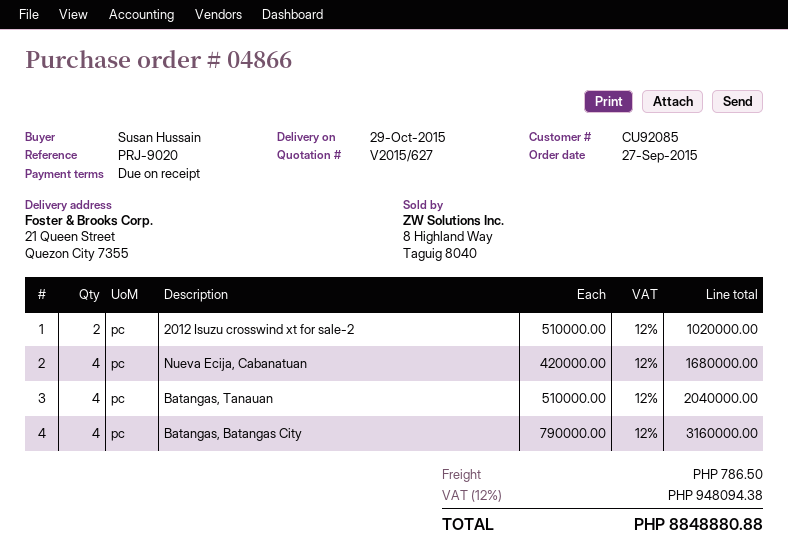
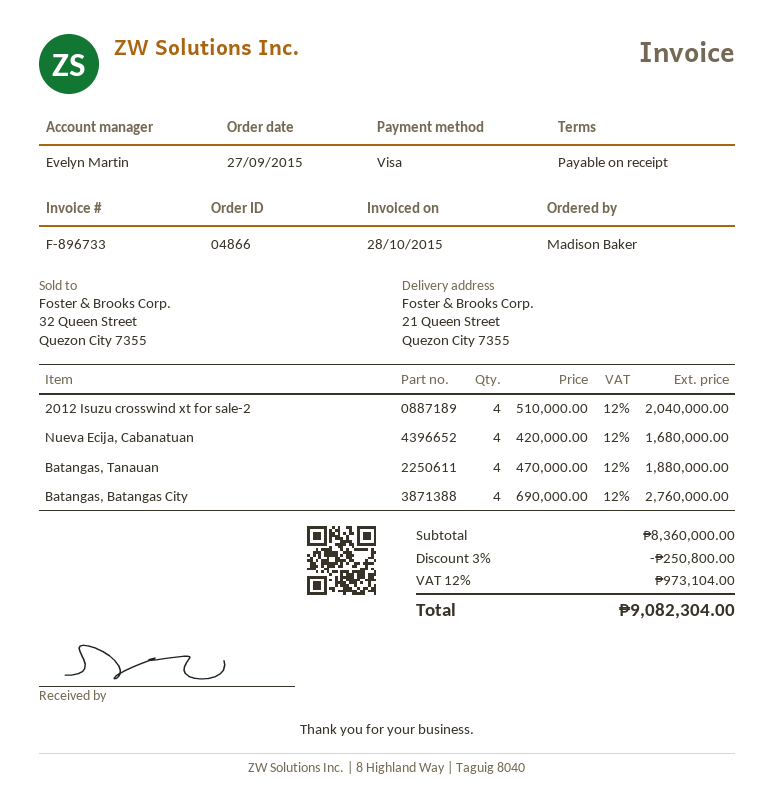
ordered by: Susan Hussain -> Madison Baker
2012 Isuzu crosswind xt for sale-2: 2 x 510000.00 = 1020000.00 -> 4 x 510000.00 = 2040000.00
Batangas, Tanauan: 4 x 510000.00 = 2040000.00 -> 4 x 470000.00 = 1880000.00
Batangas, Batangas City: 4 x 790000.00 = 3160000.00 -> 4 x 690000.00 = 2760000.00
discount: none -> 3% = 250800.00
shipping: 786.50 -> none
tax: 12% = 948094.38 -> 12% = 973104.00
total: 8848880.88 -> 9082304.00

